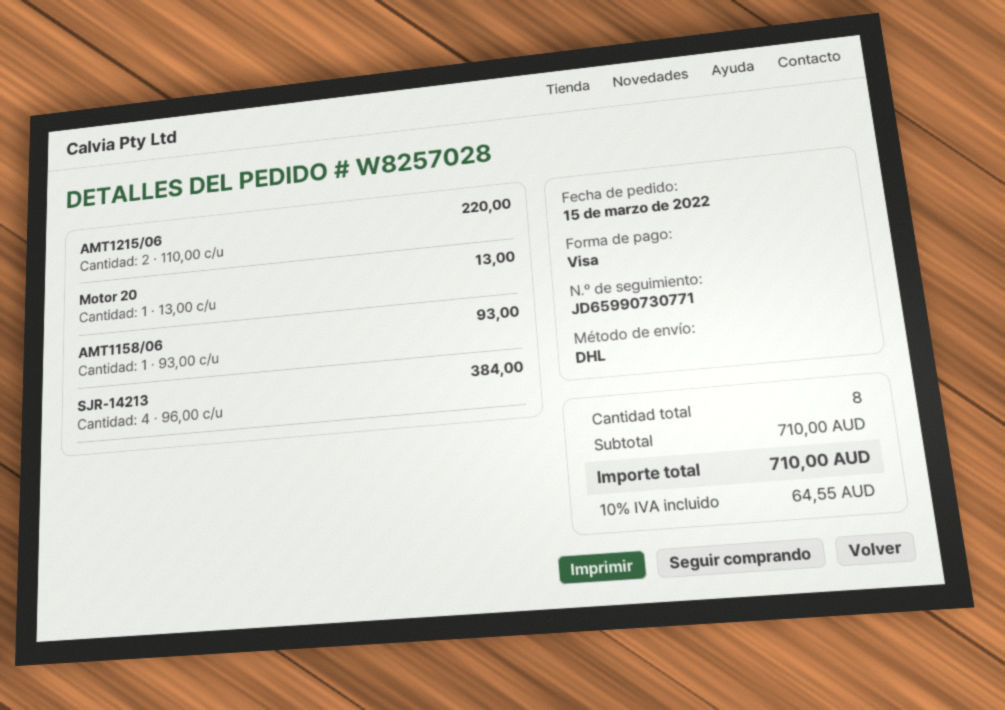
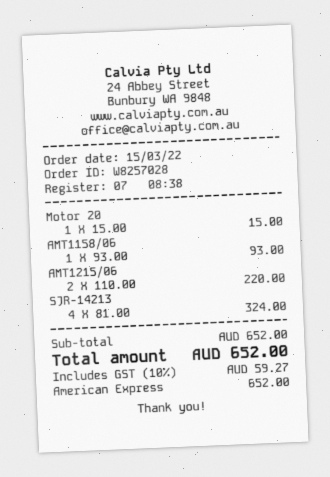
payment method: Visa -> American Express
Motor 20: 1 x 13.00 = 13.00 -> 1 x 15.00 = 15.00
SJR-14213: 4 x 96.00 = 384.00 -> 4 x 81.00 = 324.00
subtotal: 710.00 -> 652.00
tax: 10% = 64.55 -> 10% = 59.27
total: 710.00 -> 652.00

